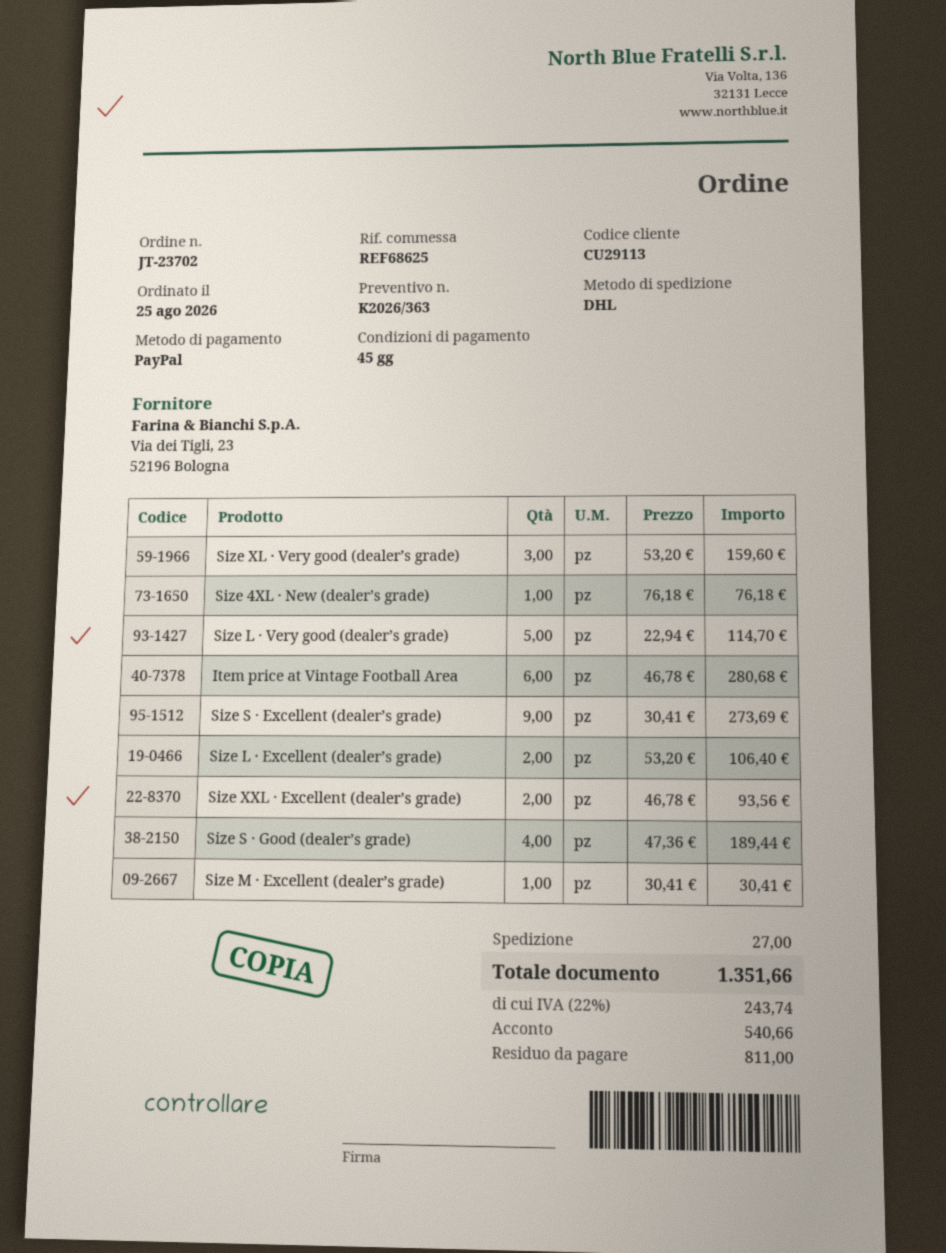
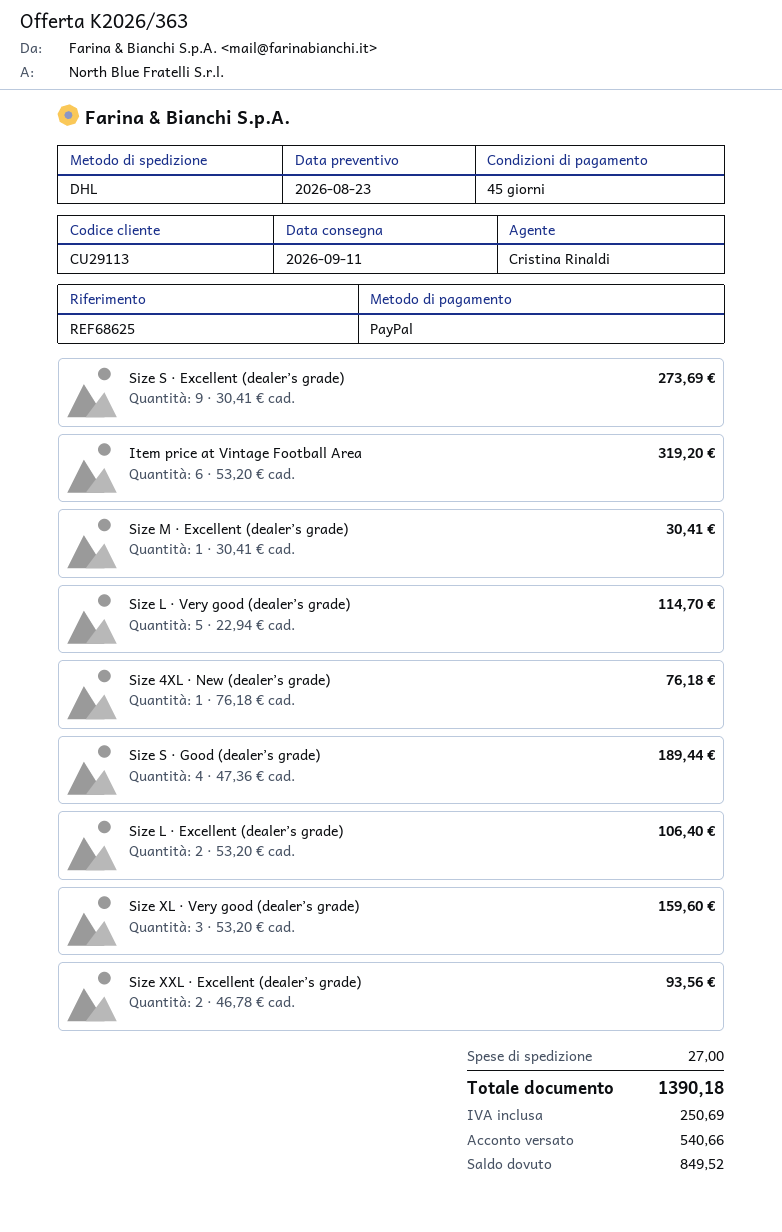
Item price at Vintage Football Area: 6 x 46.78 = 280.68 -> 6 x 53.20 = 319.20
tax: 243.74 -> 250.69
total: 1351.66 -> 1390.18
balance: 811.00 -> 849.52

